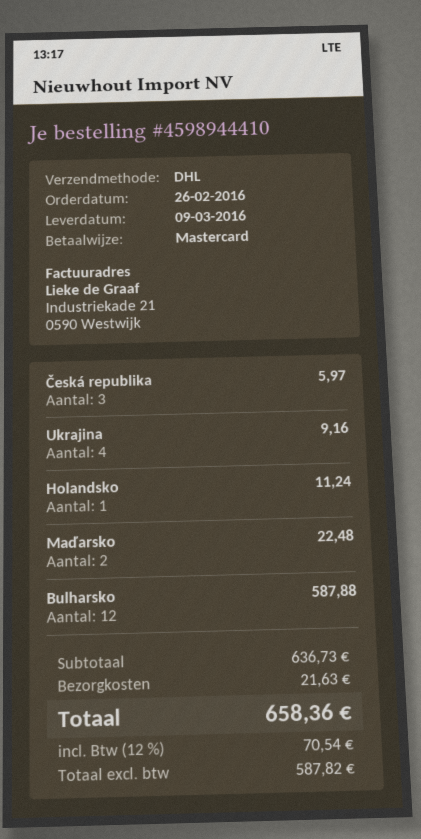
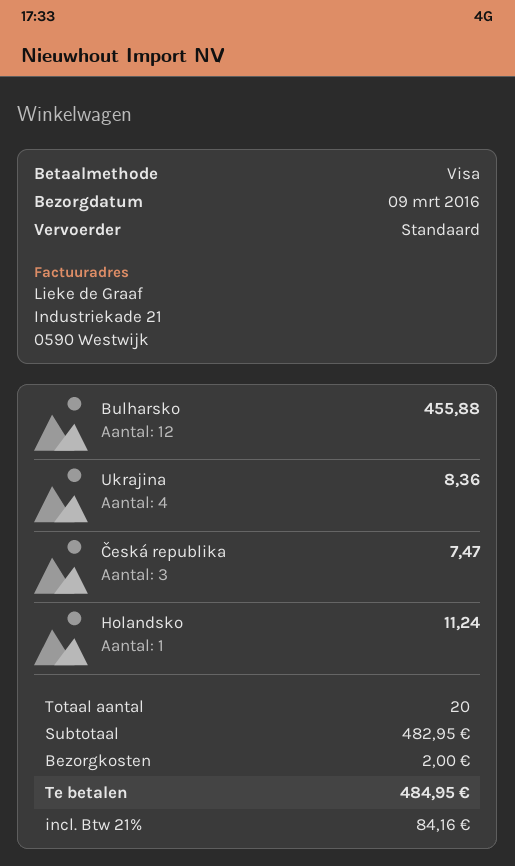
payment method: Mastercard -> Visa
shipping method: DHL -> standard
Česká republika: 3 for 5.97 -> 3 for 7.47
Ukrajina: 4 for 9.16 -> 4 for 8.36
Maďarsko: 2 for 22.48 -> none
Bulharsko: 12 for 587.88 -> 12 for 455.88
subtotal: 636.73 -> 482.95
shipping: 21.63 -> 2.00
tax: 12% = 70.54 -> 21% = 84.16
total: 658.36 -> 484.95

